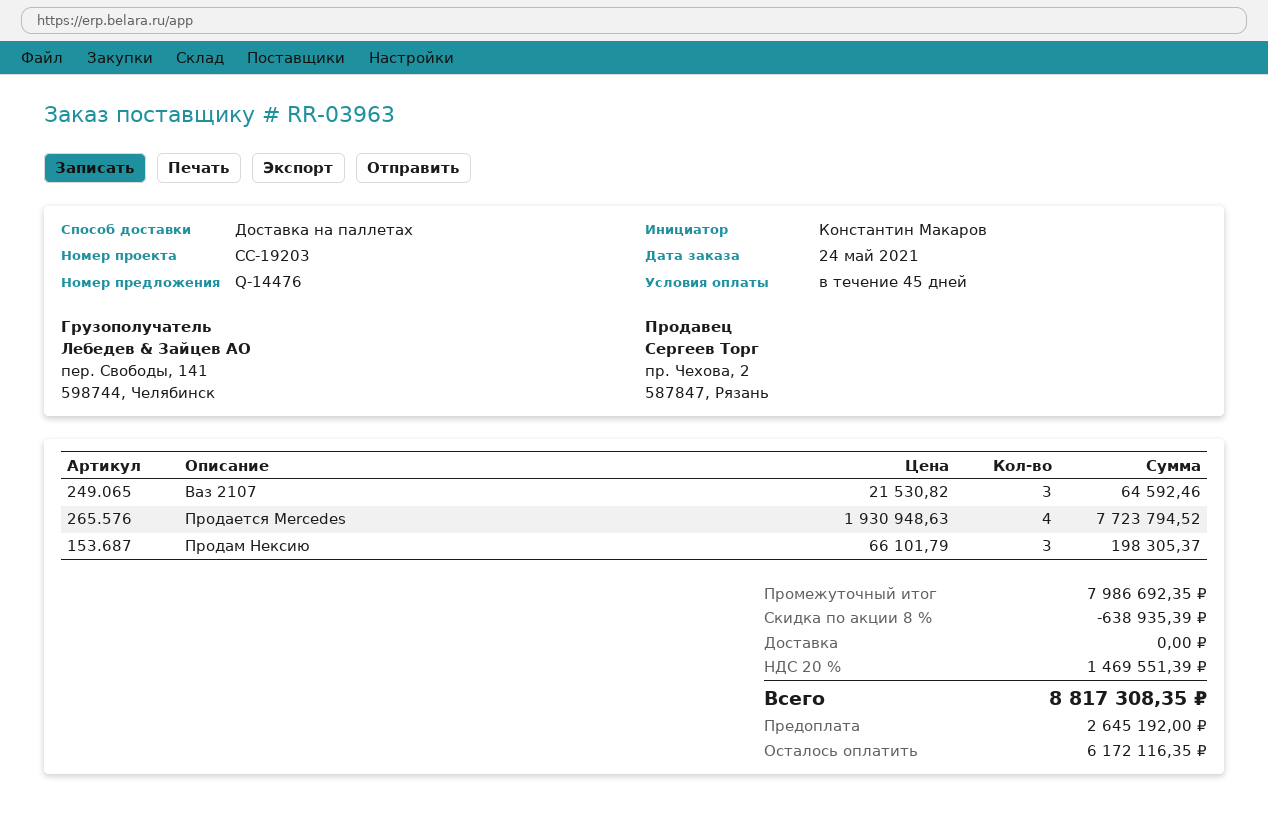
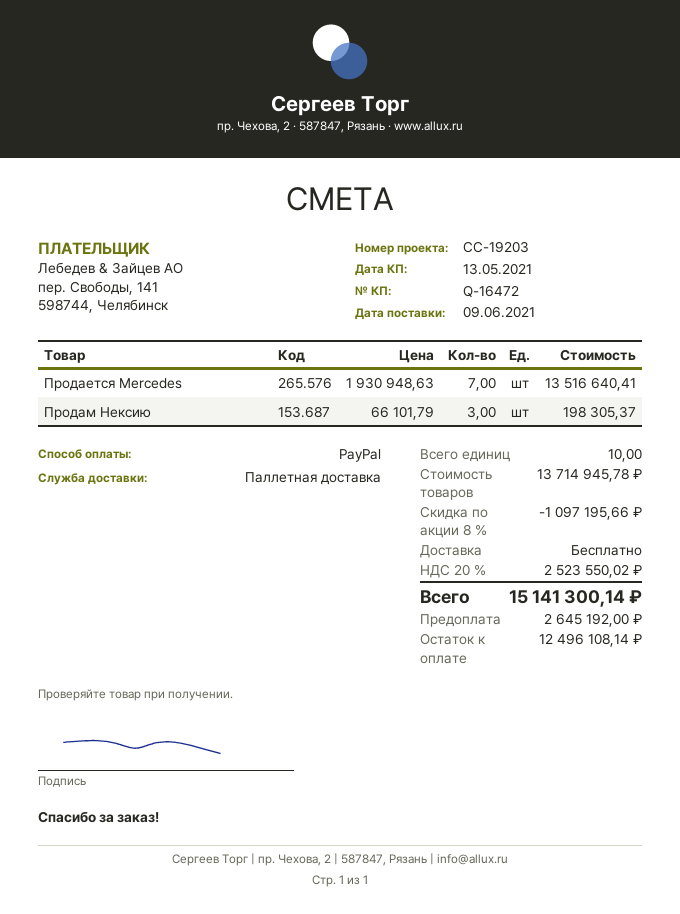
quote number: Q-14476 -> Q-16472
Ваз 2107: 3 x 21530.82 = 64592.46 -> none
Продается Mercedes: 4 x 1930948.63 = 7723794.52 -> 7 x 1930948.63 = 13516640.41
subtotal: 7986692.35 -> 13714945.78
discount: 8% = 638935.39 -> 8% = 1097195.66
tax: 20% = 1469551.39 -> 20% = 2523550.02
total: 8817308.35 -> 15141300.14
balance: 6172116.35 -> 12496108.14

